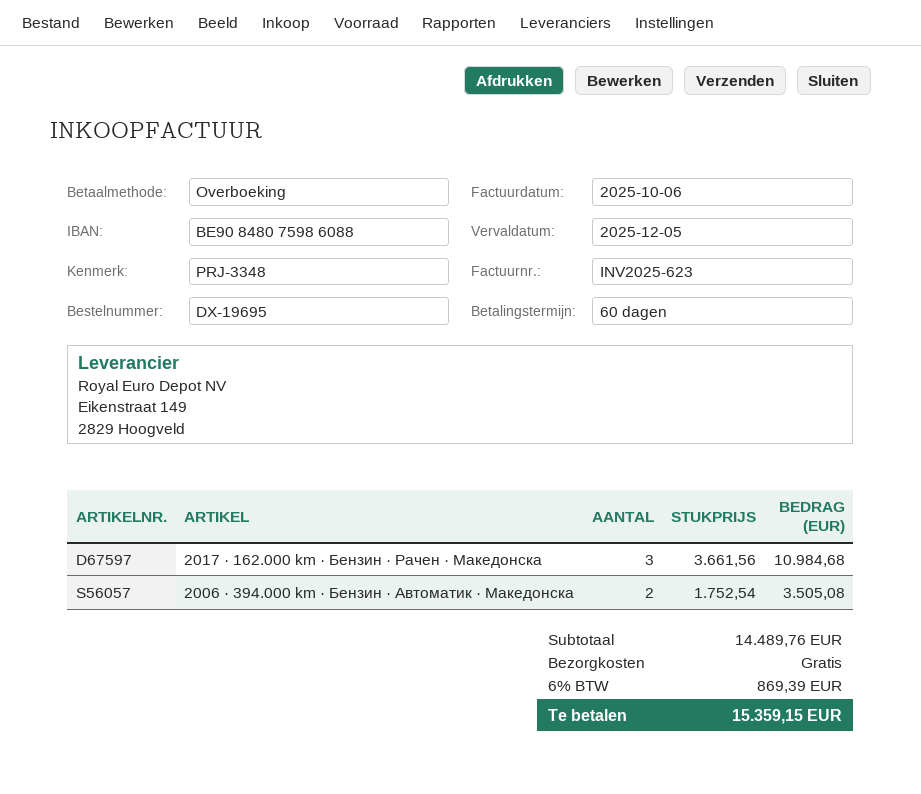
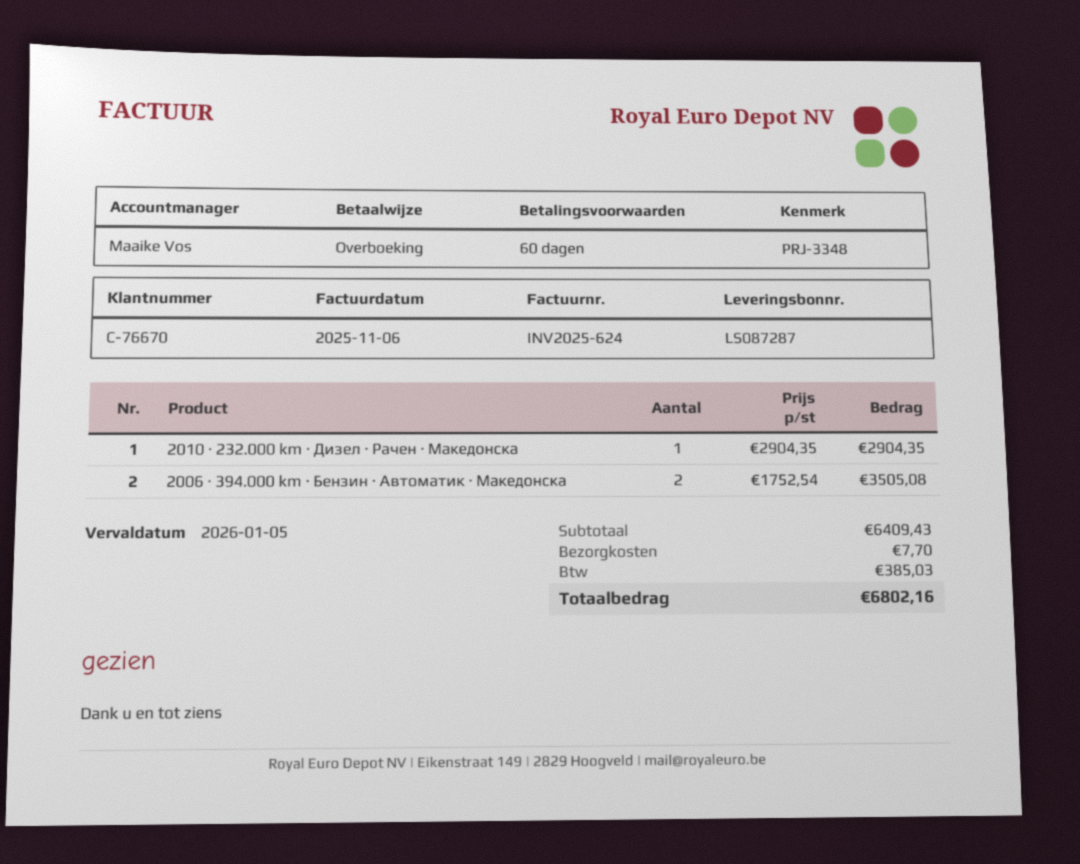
invoice number: INV2025-623 -> INV2025-624
invoice date: 2025-10-06 -> 2025-11-06
due date: 2025-12-05 -> 2026-01-05
2017 · 162.000 km · Бензин · Рачен · Македонска: 3 x 3661.56 = 10984.68 -> none
2010 · 232.000 km · Дизел · Рачен · Македонска: none -> 1 x 2904.35 = 2904.35
subtotal: 14489.76 -> 6409.43
shipping: 0.00 -> 7.70
tax: 869.39 -> 385.03
total: 15359.15 -> 6802.16

